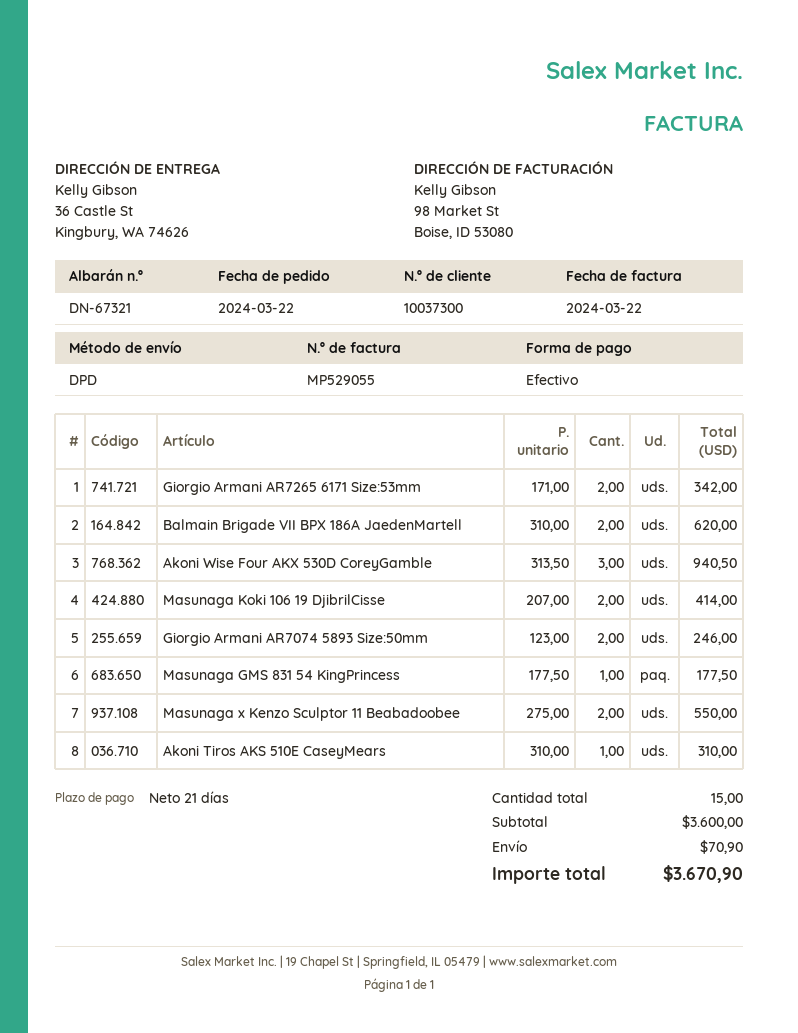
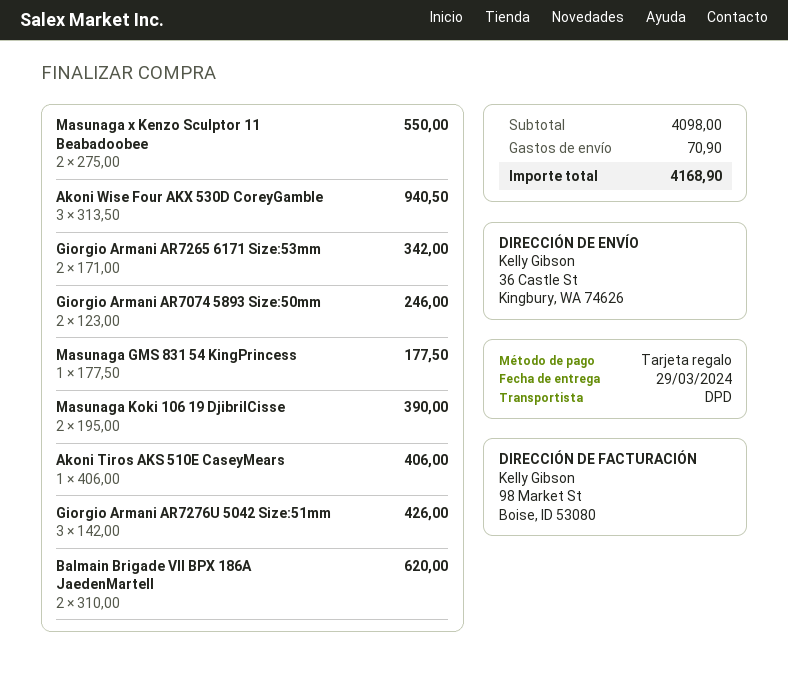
payment method: cash -> gift card
Masunaga Koki 106 19 DjibrilCisse: 2 x 207.00 = 414.00 -> 2 x 195.00 = 390.00
Akoni Tiros AKS 510E CaseyMears: 1 x 310.00 = 310.00 -> 1 x 406.00 = 406.00
Giorgio Armani AR7276U 5042 Size:51mm: none -> 3 x 142.00 = 426.00
subtotal: 3600.00 -> 4098.00
total: 3670.90 -> 4168.90

